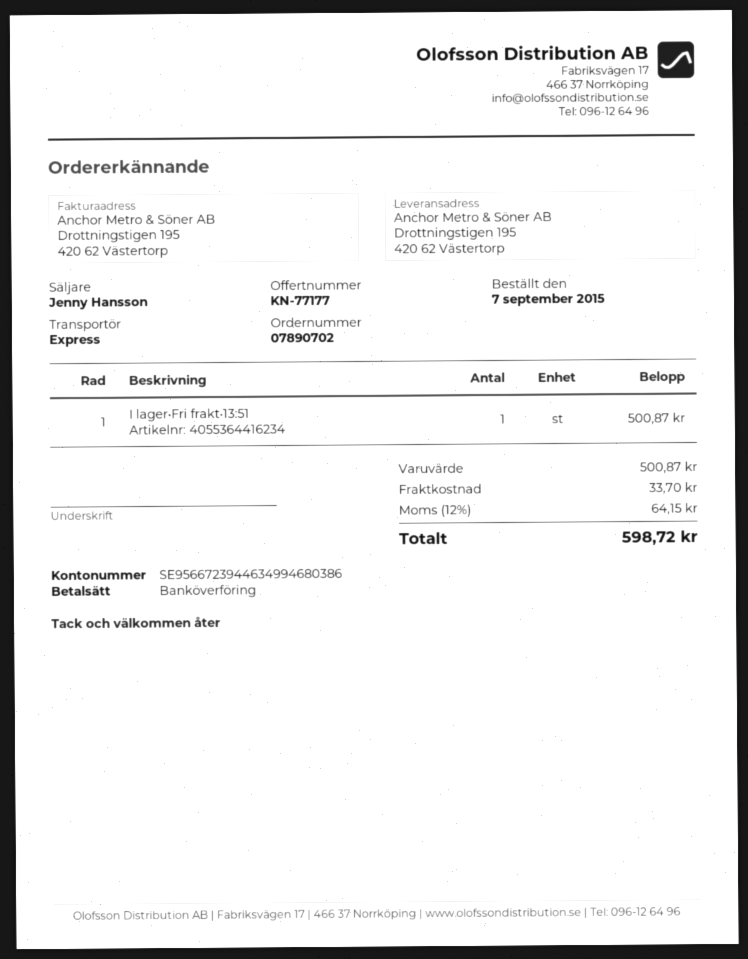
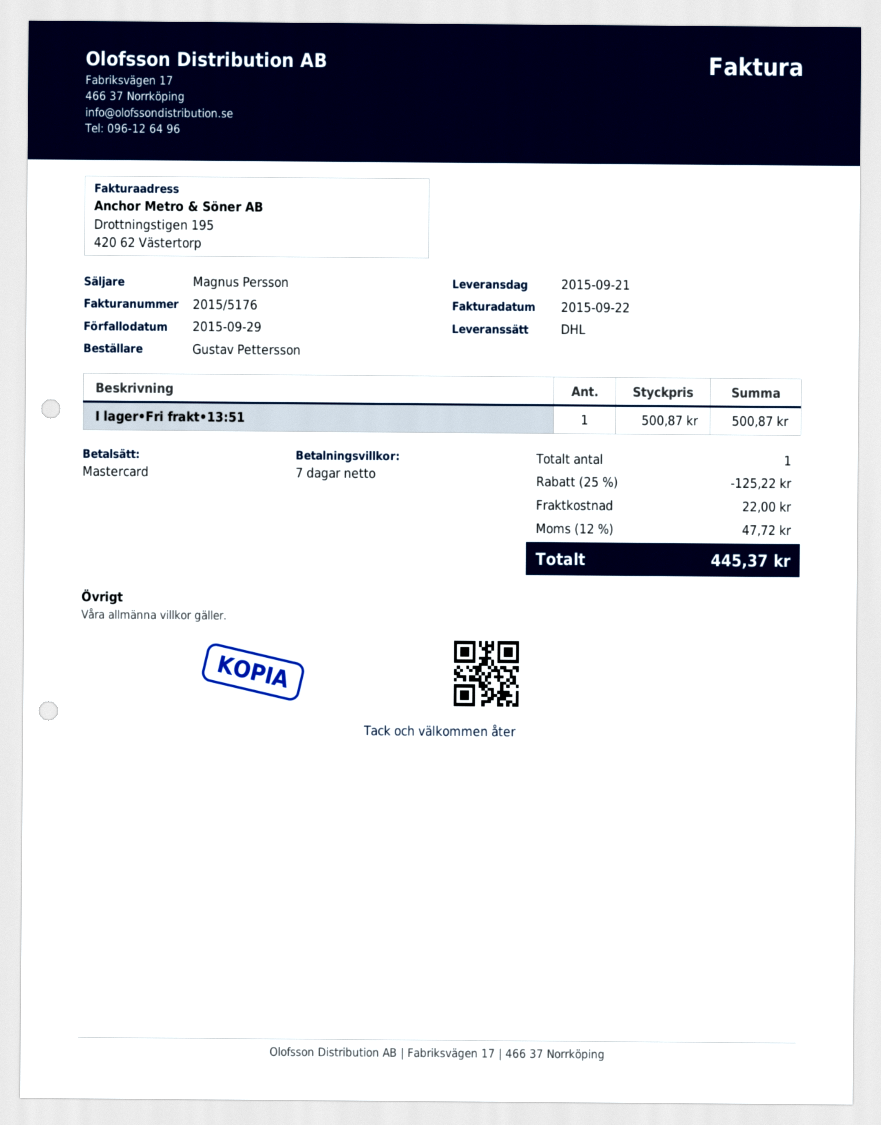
sales rep: Jenny Hansson -> Magnus Persson
payment method: bank transfer -> Mastercard
shipping method: express -> DHL
discount: none -> 25% = 125.22
shipping: 33.70 -> 22.00
tax: 12% = 64.15 -> 12% = 47.72
total: 598.72 -> 445.37

